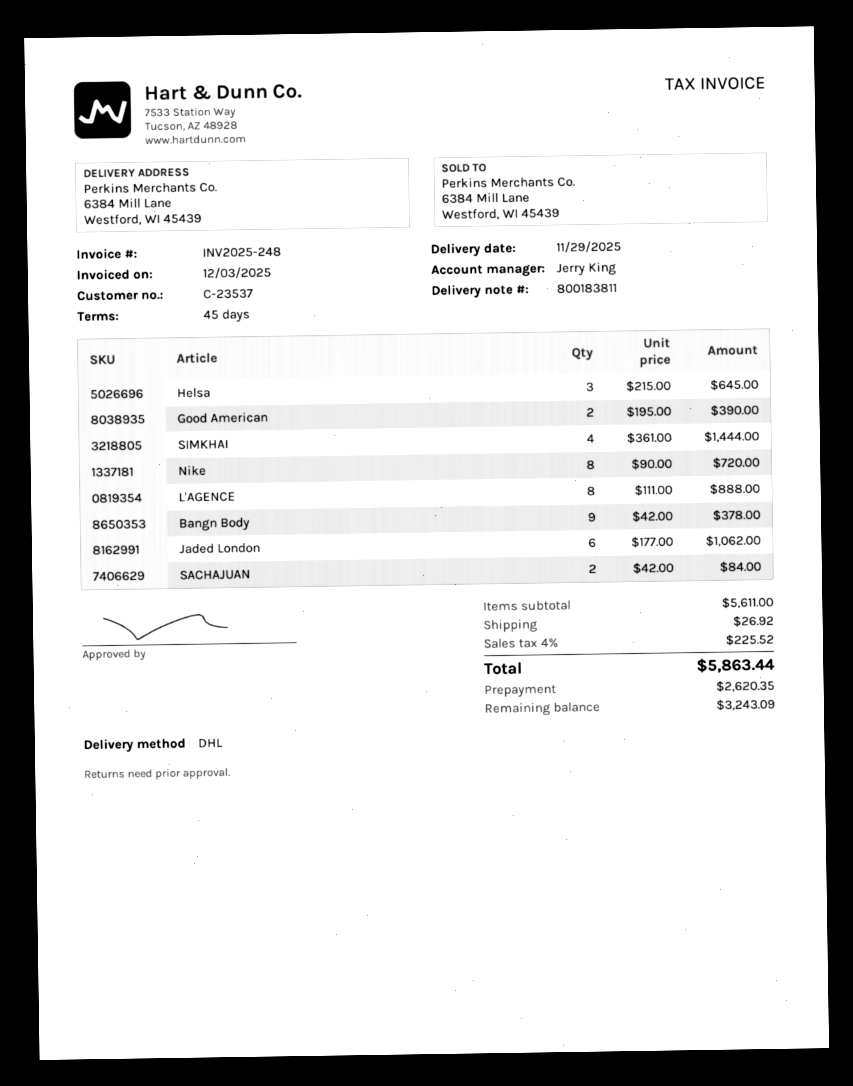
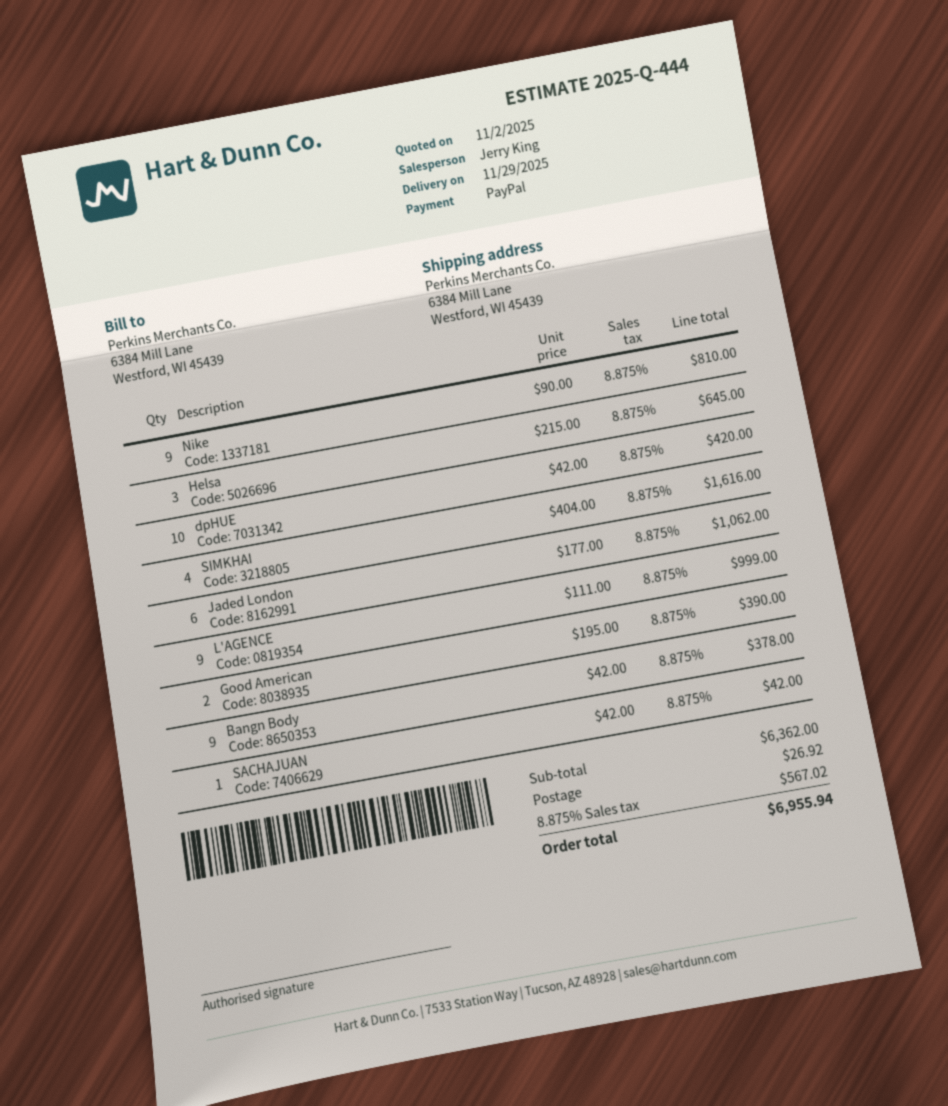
SIMKHAI: 4 x 361.00 = 1444.00 -> 4 x 404.00 = 1616.00
Nike: 8 x 90.00 = 720.00 -> 9 x 90.00 = 810.00
L'AGENCE: 8 x 111.00 = 888.00 -> 9 x 111.00 = 999.00
SACHAJUAN: 2 x 42.00 = 84.00 -> 1 x 42.00 = 42.00
dpHUE: none -> 10 x 42.00 = 420.00
subtotal: 5611.00 -> 6362.00
tax: 4% = 225.52 -> 8.875% = 567.02
total: 5863.44 -> 6955.94

